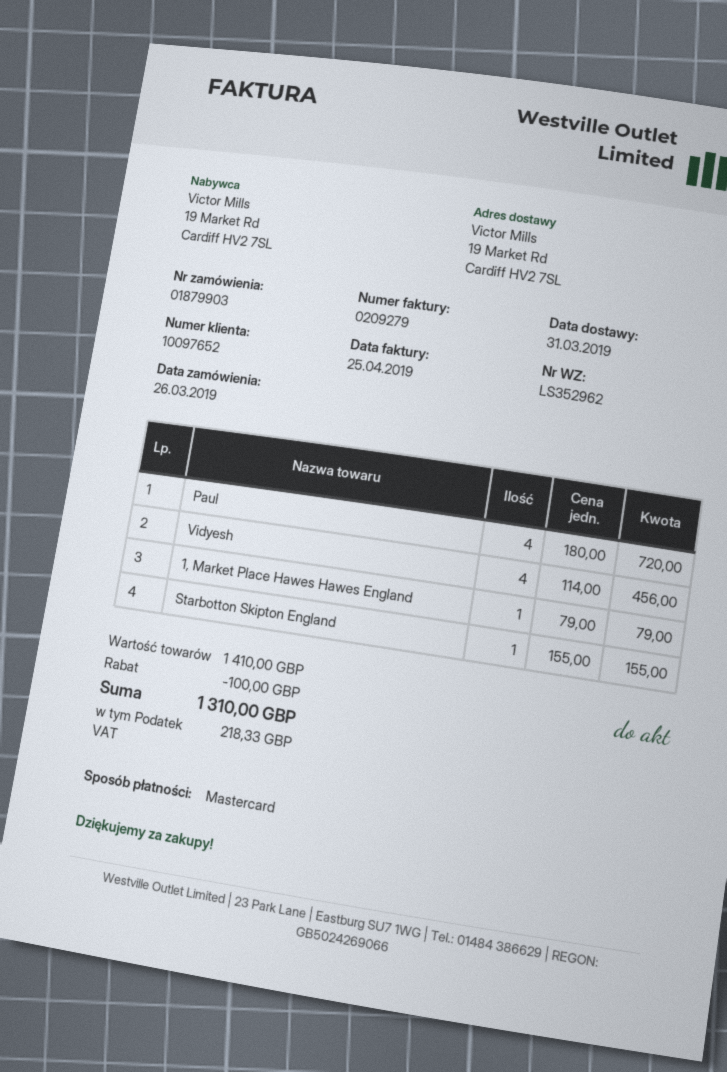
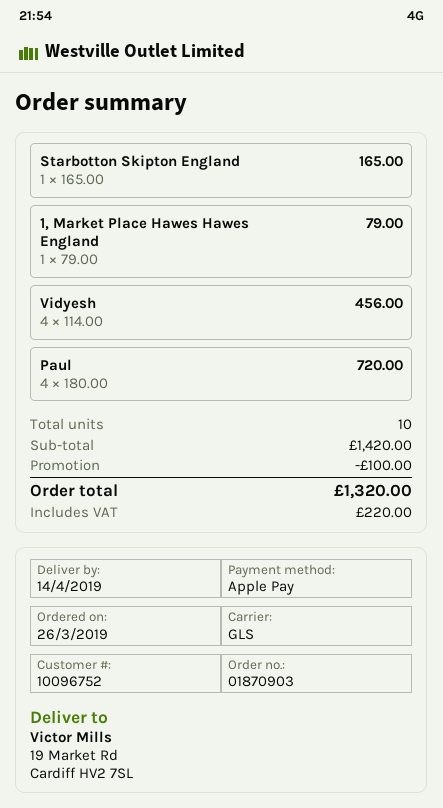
order number: 01879903 -> 01870903
delivery date: 2019-03-31 -> 2019-04-14
customer number: 10097652 -> 10096752
payment method: Mastercard -> Apple Pay
Starbotton Skipton England: 1 x 155.00 = 155.00 -> 1 x 165.00 = 165.00
subtotal: 1410.00 -> 1420.00
tax: 218.33 -> 220.00
total: 1310.00 -> 1320.00

